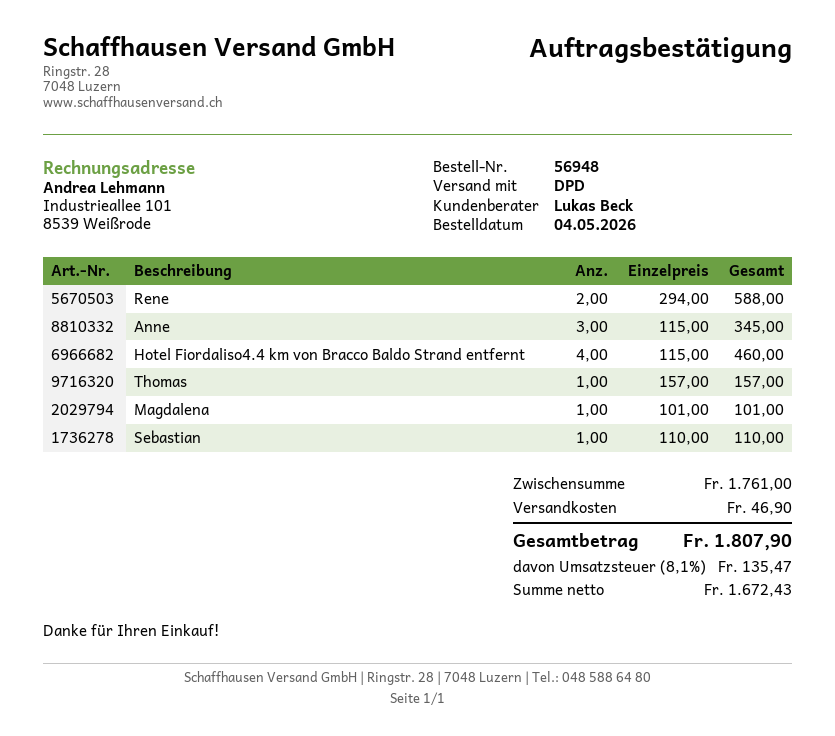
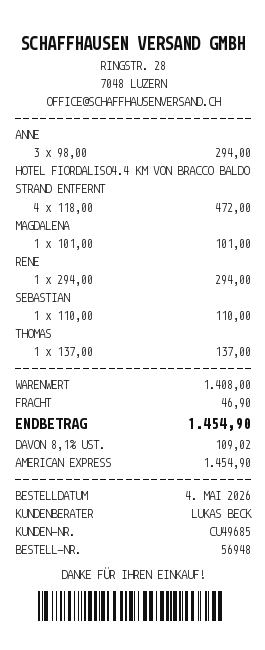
Rene: 2 x 294.00 = 588.00 -> 1 x 294.00 = 294.00
Anne: 3 x 115.00 = 345.00 -> 3 x 98.00 = 294.00
Hotel Fiordaliso4.4 km von Bracco Baldo Strand entfernt: 4 x 115.00 = 460.00 -> 4 x 118.00 = 472.00
Thomas: 1 x 157.00 = 157.00 -> 1 x 137.00 = 137.00
subtotal: 1761.00 -> 1408.00
tax: 8.1% = 135.47 -> 8.1% = 109.02
total: 1807.90 -> 1454.90

